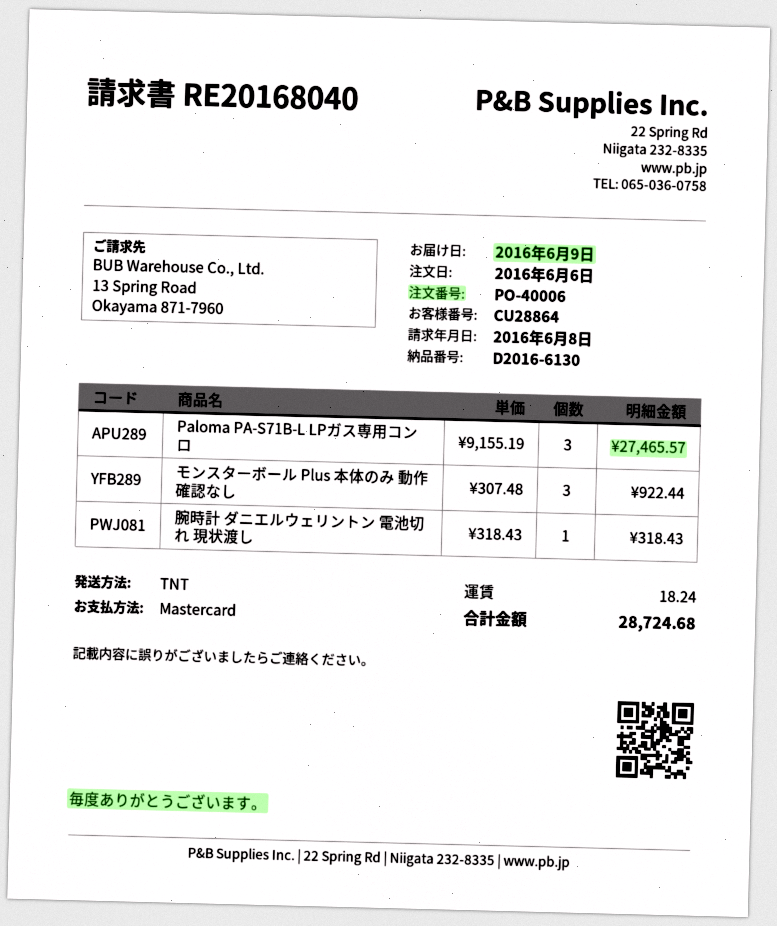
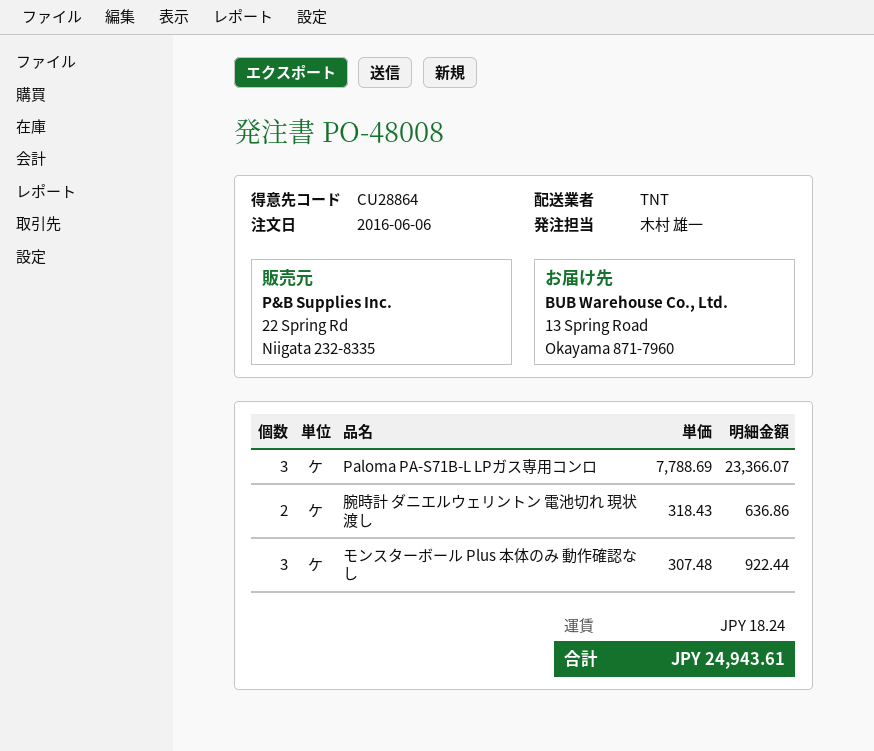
order number: PO-40006 -> PO-48008
Paloma PA-S71B-L LPガス専用コンロ: 3 x 9155.19 = 27465.57 -> 3 x 7788.69 = 23366.07
腕時計 ダニエルウェリントン 電池切れ 現状渡し: 1 x 318.43 = 318.43 -> 2 x 318.43 = 636.86
total: 28724.68 -> 24943.61

